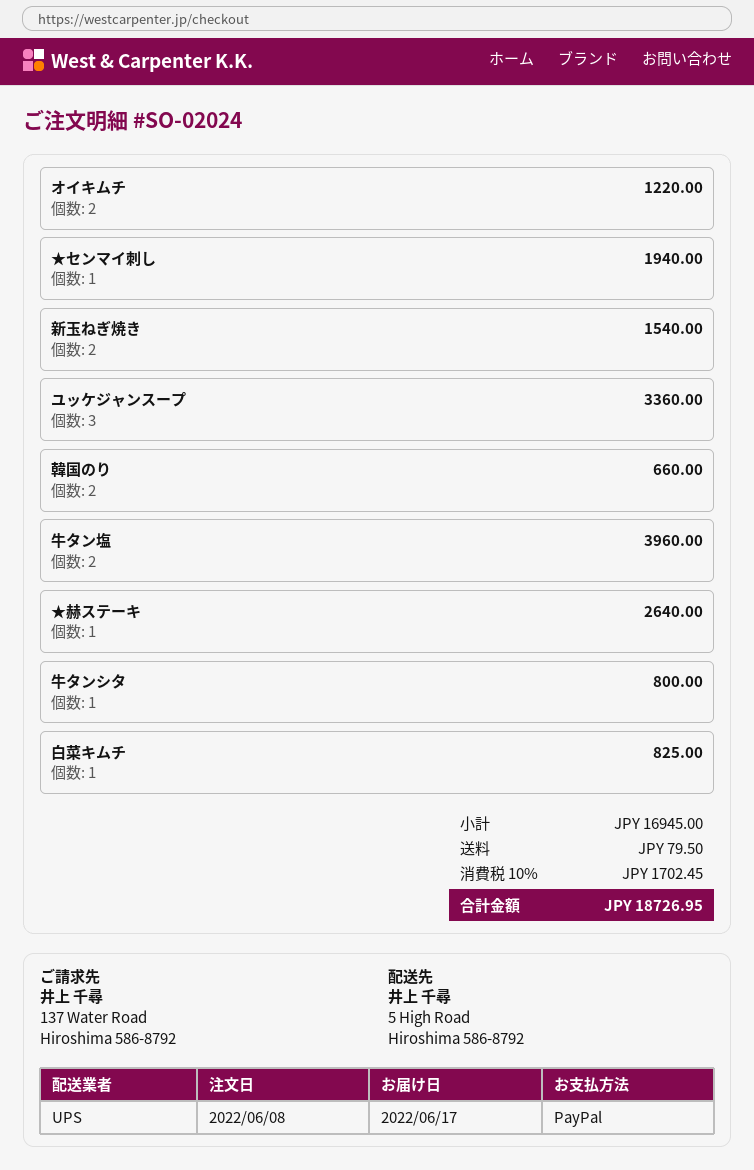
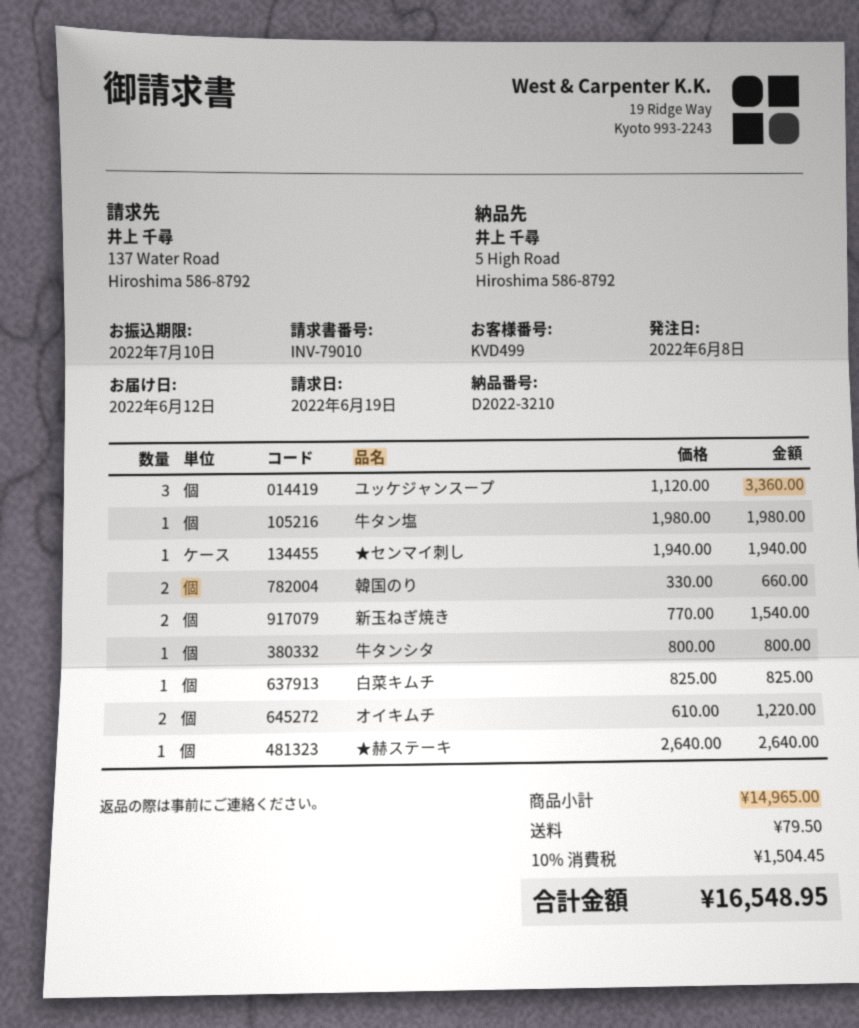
delivery date: 2022-06-17 -> 2022-06-12
牛タン塩: 2 for 3960.00 -> 1 for 1980.00
subtotal: 16945.00 -> 14965.00
tax: 10% = 1702.45 -> 10% = 1504.45
total: 18726.95 -> 16548.95

